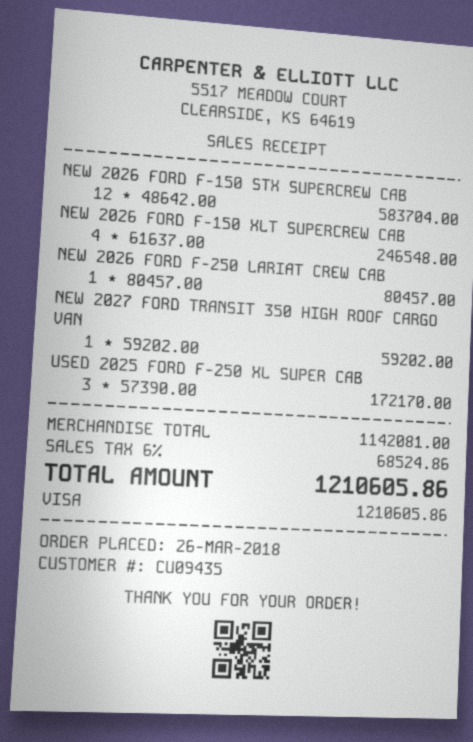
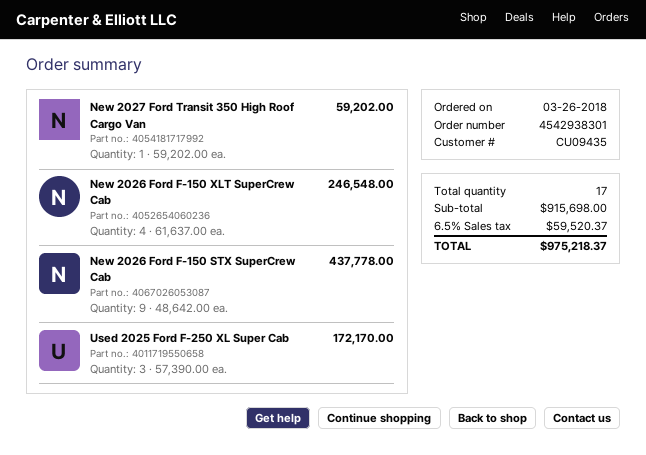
NEW 2026 FORD F-150 STX SUPERCREW CAB: 12 x 48642.00 = 583704.00 -> 9 x 48642.00 = 437778.00
NEW 2026 FORD F-250 LARIAT CREW CAB: 1 x 80457.00 = 80457.00 -> none
subtotal: 1142081.00 -> 915698.00
tax: 6% = 68524.86 -> 6.5% = 59520.37
total: 1210605.86 -> 975218.37

